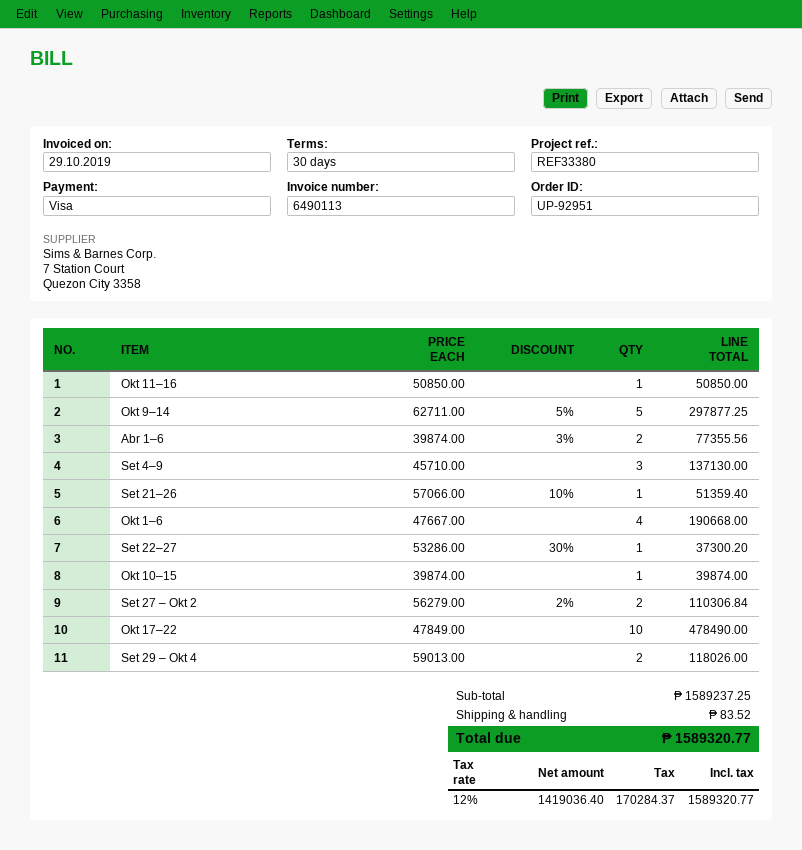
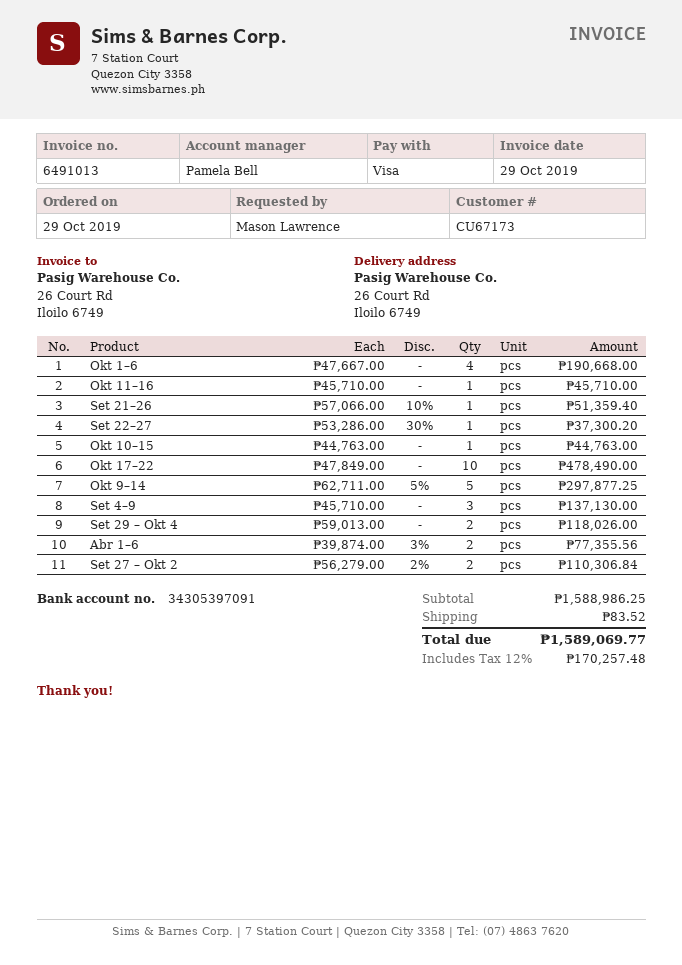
invoice number: 6490113 -> 6491013
Okt 11–16: 1 x 50850.00 = 50850.00 -> 1 x 45710.00 = 45710.00
Okt 10–15: 1 x 39874.00 = 39874.00 -> 1 x 44763.00 = 44763.00
subtotal: 1589237.25 -> 1588986.25
tax: 12% = 170284.37 -> 12% = 170257.48
total: 1589320.77 -> 1589069.77

